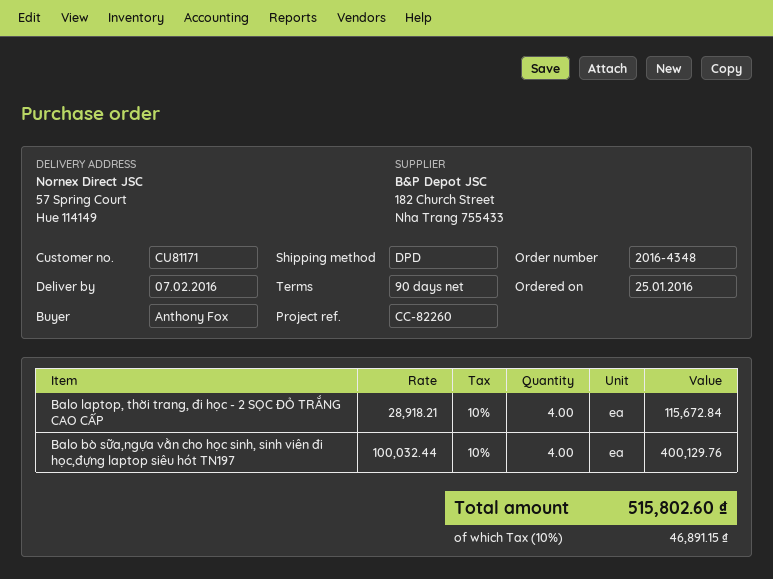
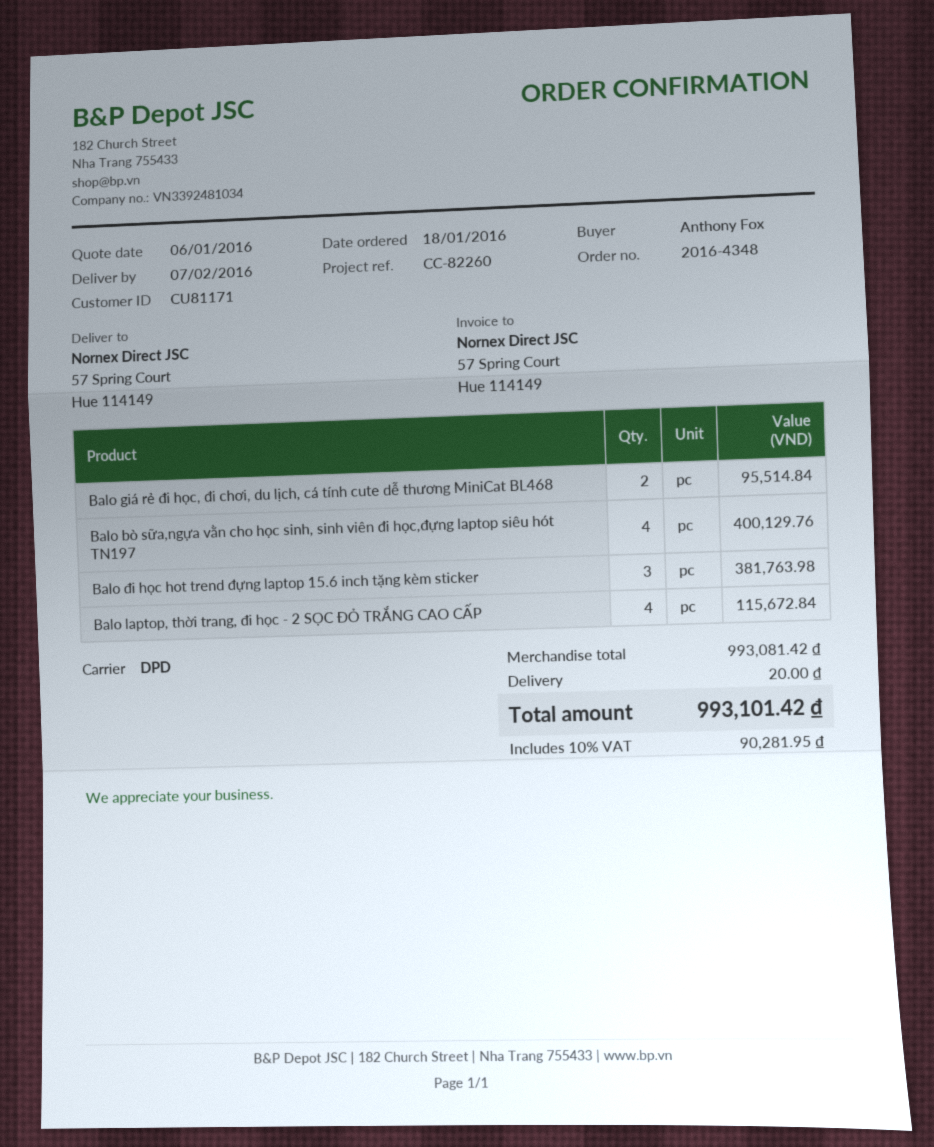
order date: 2016-01-25 -> 2016-01-18
Balo giá rẻ đi học, đi chơi, du lịch, cá tính cute dễ thương MiniCat BL468: none -> 2 for 95514.84
Balo đi học hot trend đựng laptop 15.6 inch tặng kèm sticker: none -> 3 for 381763.98
shipping: none -> 20.00
tax: 10% = 46891.15 -> 10% = 90281.95
total: 515802.60 -> 993101.42

